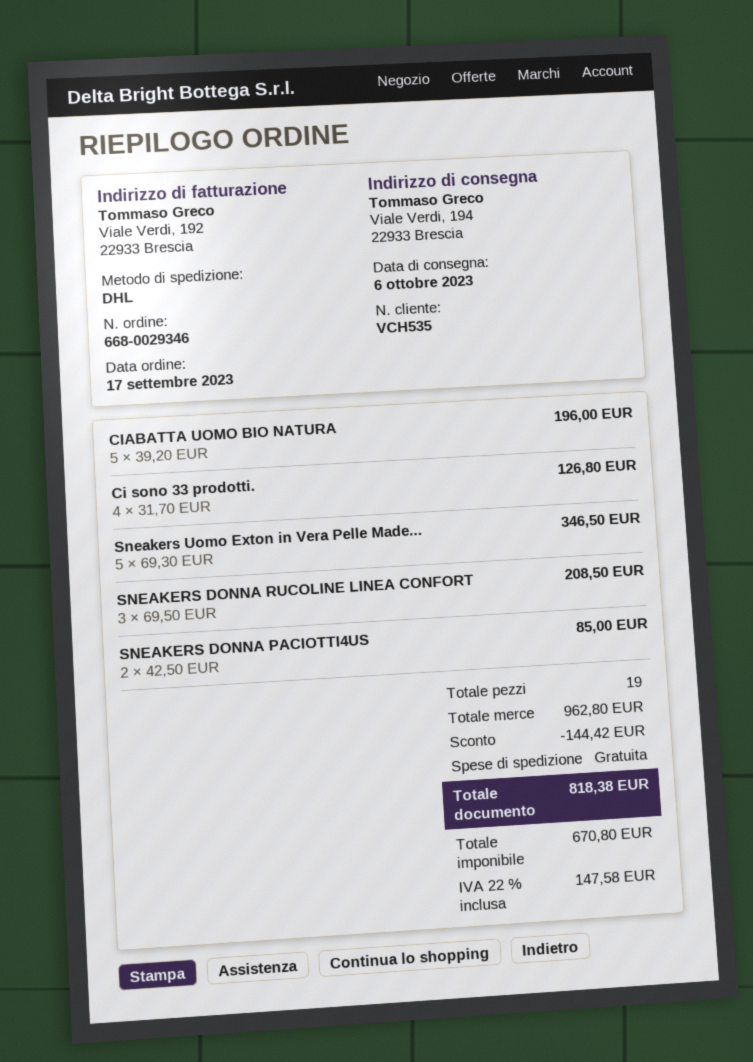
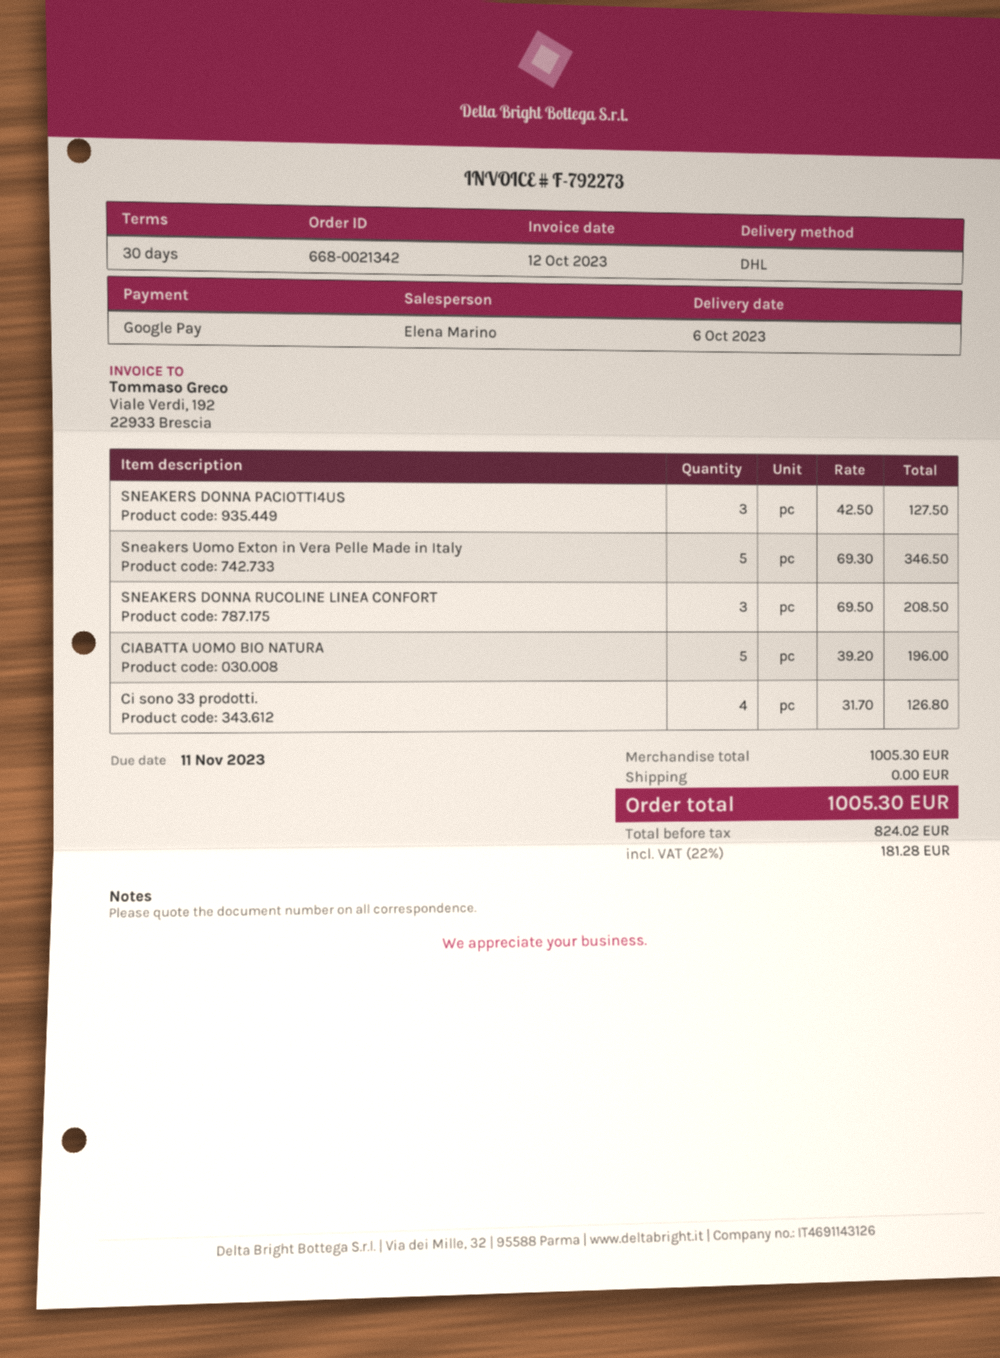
order number: 668-0029346 -> 668-0021342
SNEAKERS DONNA PACIOTTI4US: 2 x 42.50 = 85.00 -> 3 x 42.50 = 127.50
subtotal: 962.80 -> 1005.30
discount: 144.42 -> none
net: 670.80 -> 824.02
tax: 22% = 147.58 -> 22% = 181.28
total: 818.38 -> 1005.30

